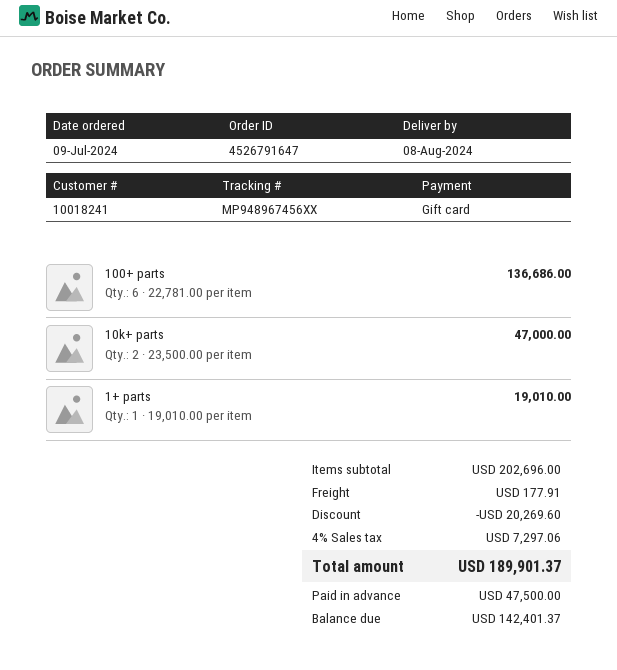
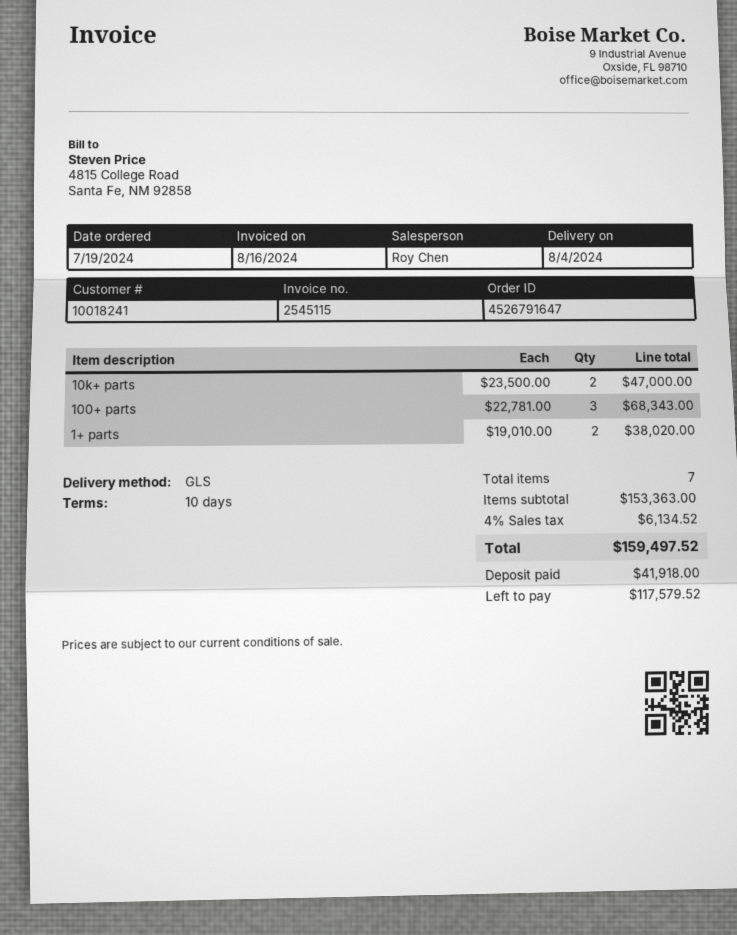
order date: 2024-07-09 -> 2024-07-19
delivery date: 2024-08-08 -> 2024-08-04
100+ parts: 6 x 22781.00 = 136686.00 -> 3 x 22781.00 = 68343.00
1+ parts: 1 x 19010.00 = 19010.00 -> 2 x 19010.00 = 38020.00
subtotal: 202696.00 -> 153363.00
discount: 20269.60 -> none
shipping: 177.91 -> none
tax: 4% = 7297.06 -> 4% = 6134.52
total: 189901.37 -> 159497.52
deposit: 47500.00 -> 41918.00
balance: 142401.37 -> 117579.52

